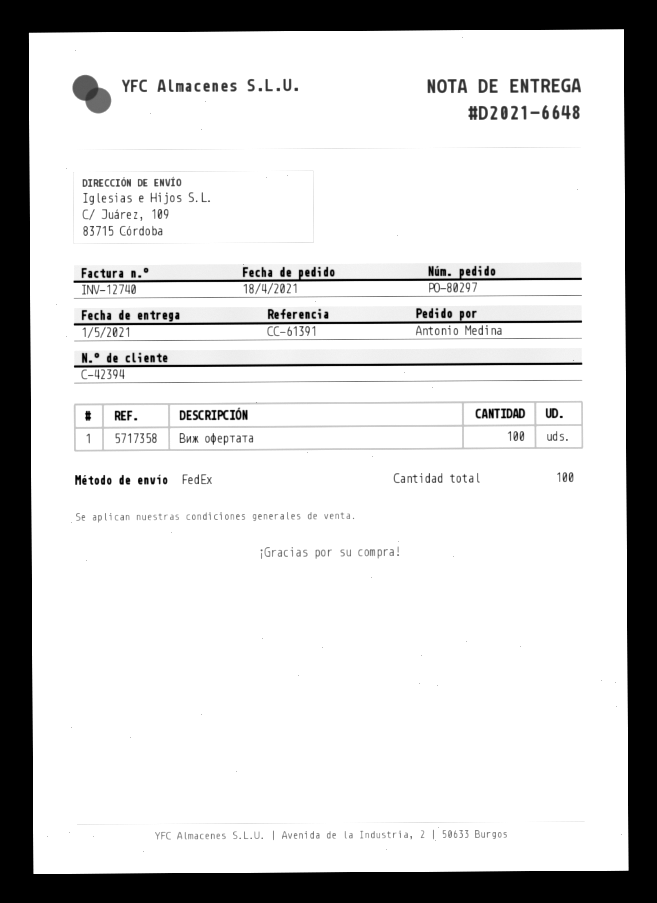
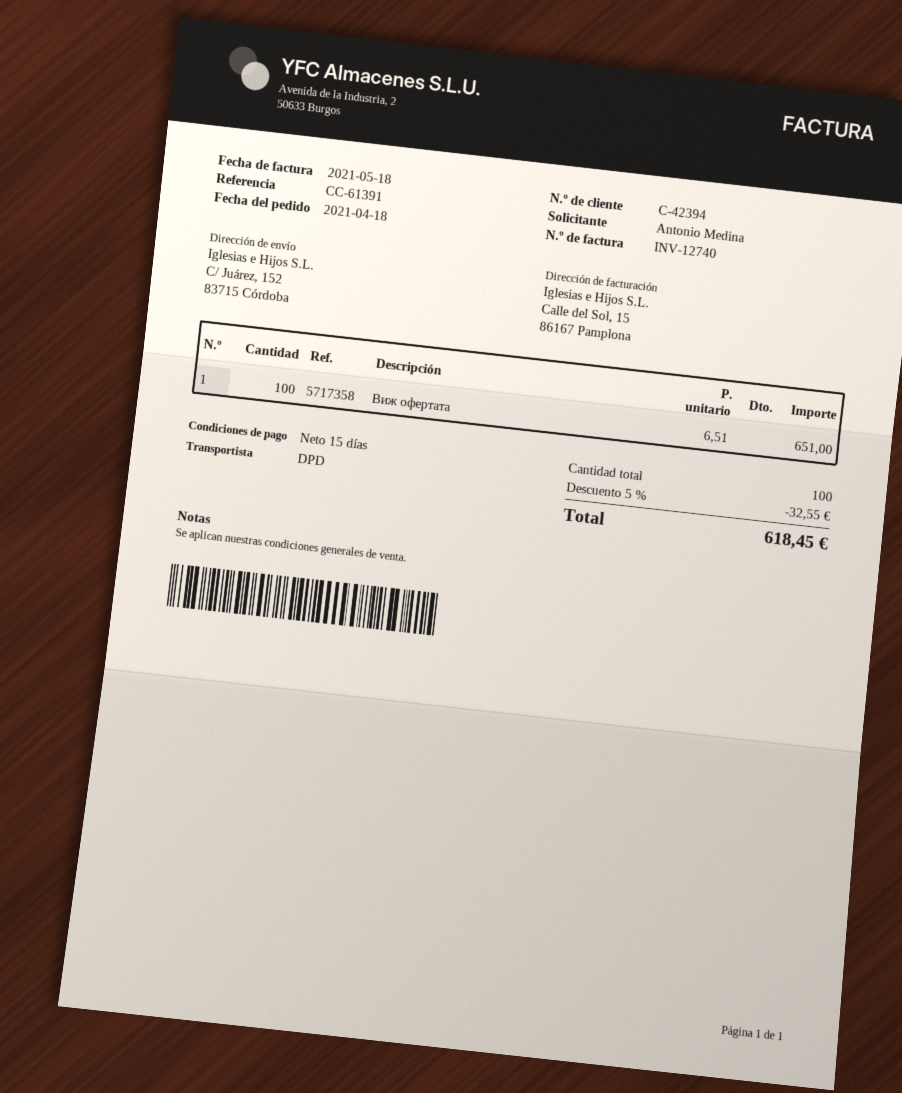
shipping method: FedEx -> DPD
ship to: C/ Juárez, 109, 83715 Córdoba -> C/ Juárez, 152, 83715 Córdoba

